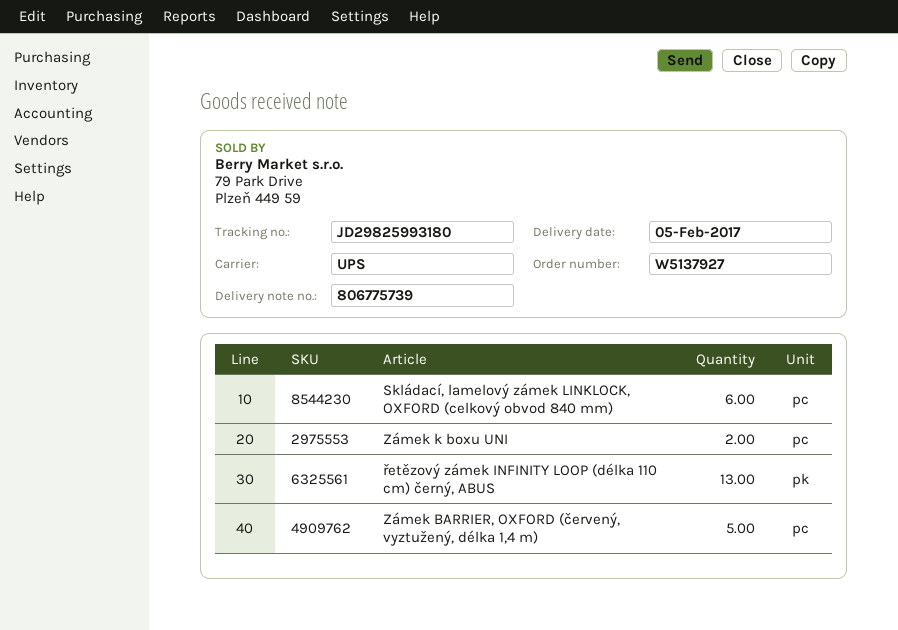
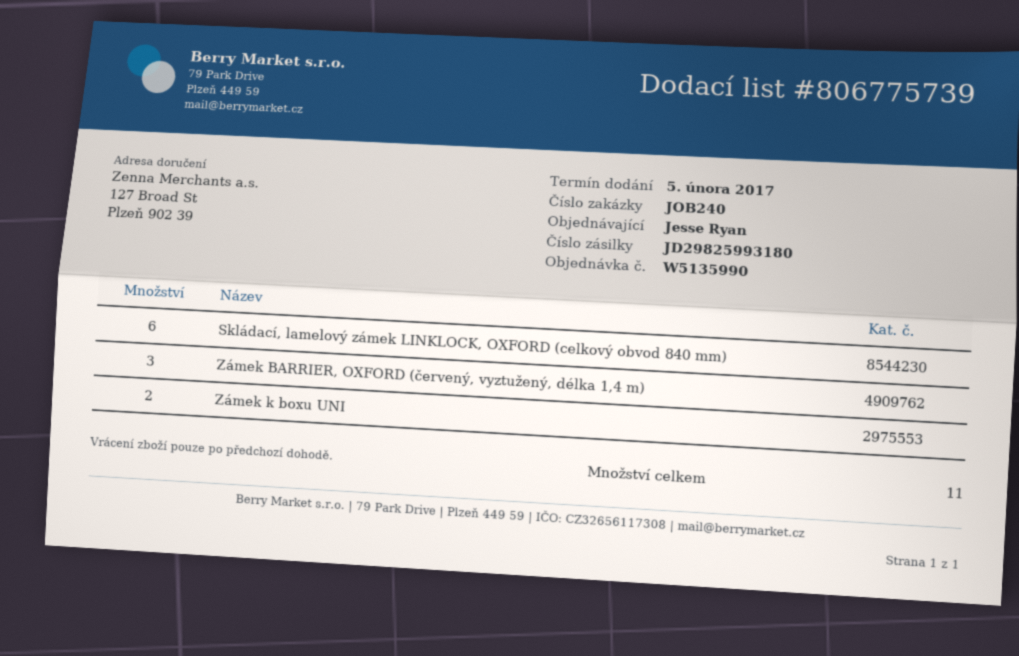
order number: W5137927 -> W5135990
řetězový zámek INFINITY LOOP (délka 110 cm) černý, ABUS: 13 -> none
Zámek BARRIER, OXFORD (červený, vyztužený, délka 1,4 m): 5 -> 3

